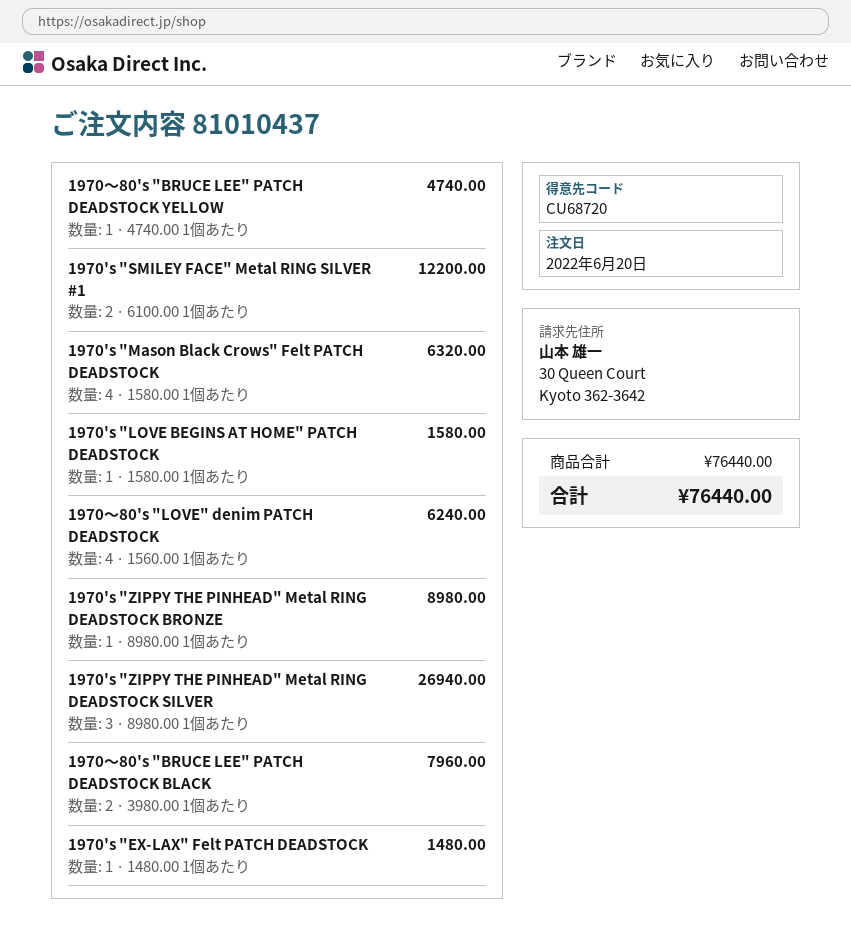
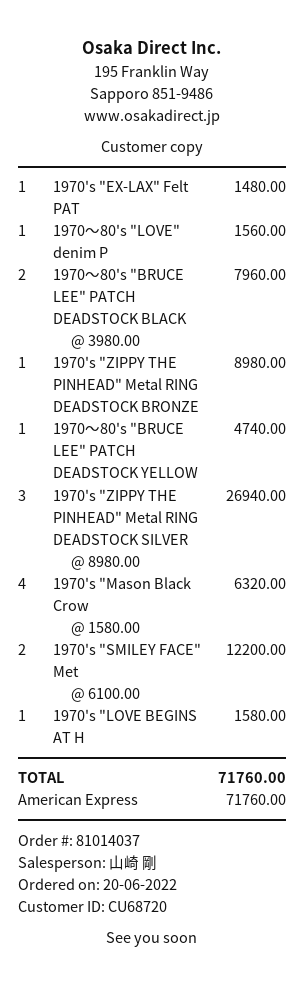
order number: 81010437 -> 81014037
1970〜80's "LOVE" denim PATCH DEADSTOCK: 4 x 1560.00 = 6240.00 -> 1 x 1560.00 = 1560.00
total: 76440.00 -> 71760.00

